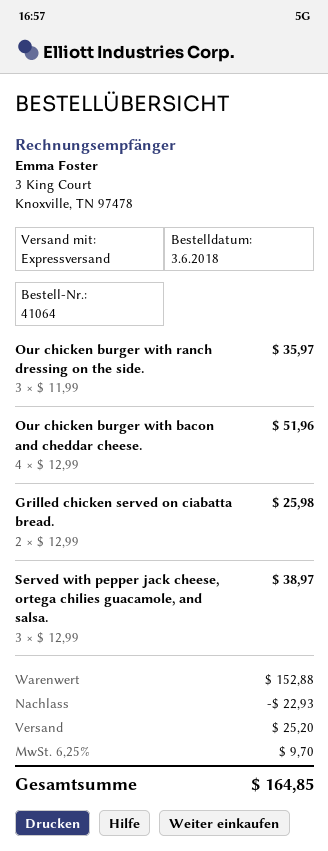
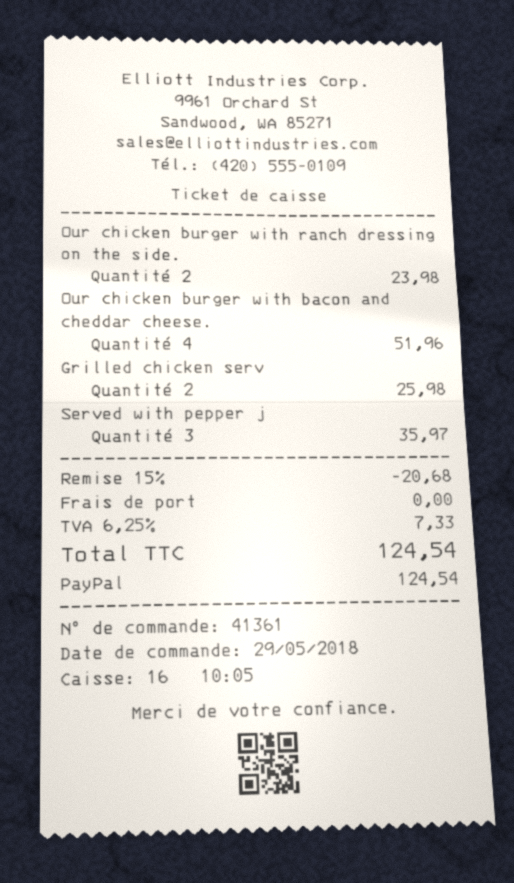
order number: 41064 -> 41361
order date: 2018-06-03 -> 2018-05-29
Our chicken burger with ranch dressing on the side.: 3 for 35.97 -> 2 for 23.98
Served with pepper jack cheese, ortega chilies guacamole, and salsa.: 3 for 38.97 -> 3 for 35.97
discount: 22.93 -> 20.68
shipping: 25.20 -> 0.00
tax: 6.25% = 9.70 -> 6.25% = 7.33
total: 164.85 -> 124.54

